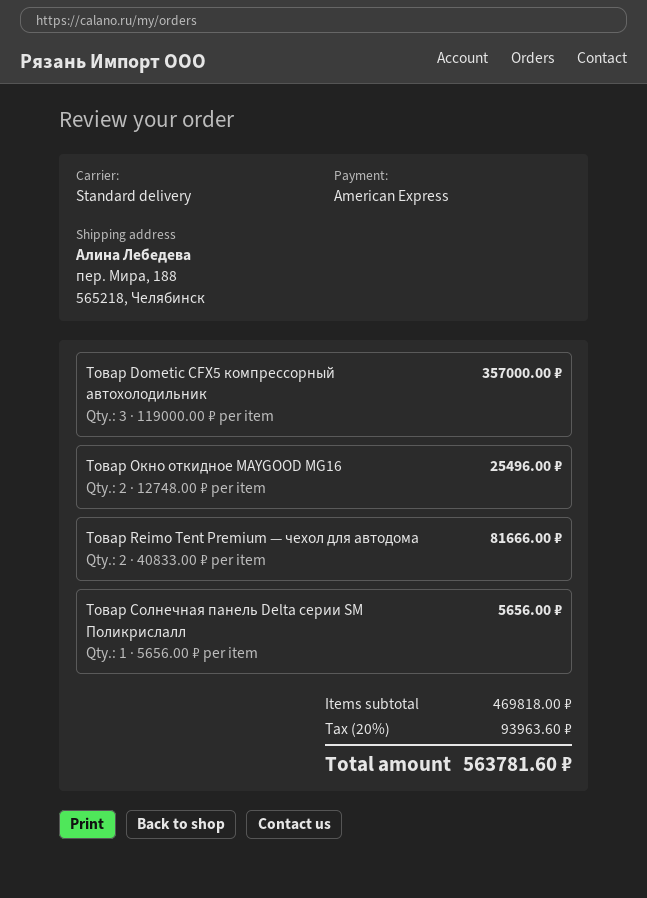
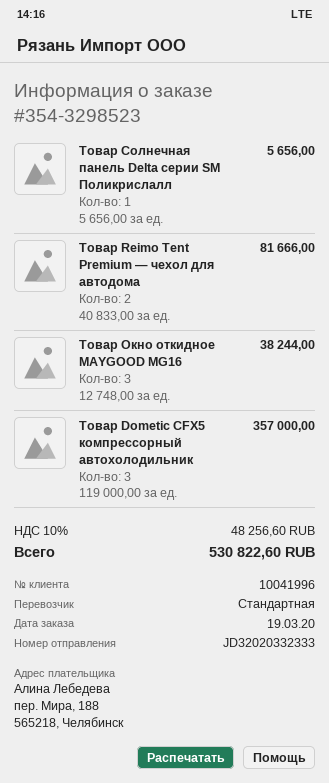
Товар Окно откидное MAYGOOD MG16: 2 x 12748.00 = 25496.00 -> 3 x 12748.00 = 38244.00
tax: 20% = 93963.60 -> 10% = 48256.60
total: 563781.60 -> 530822.60

